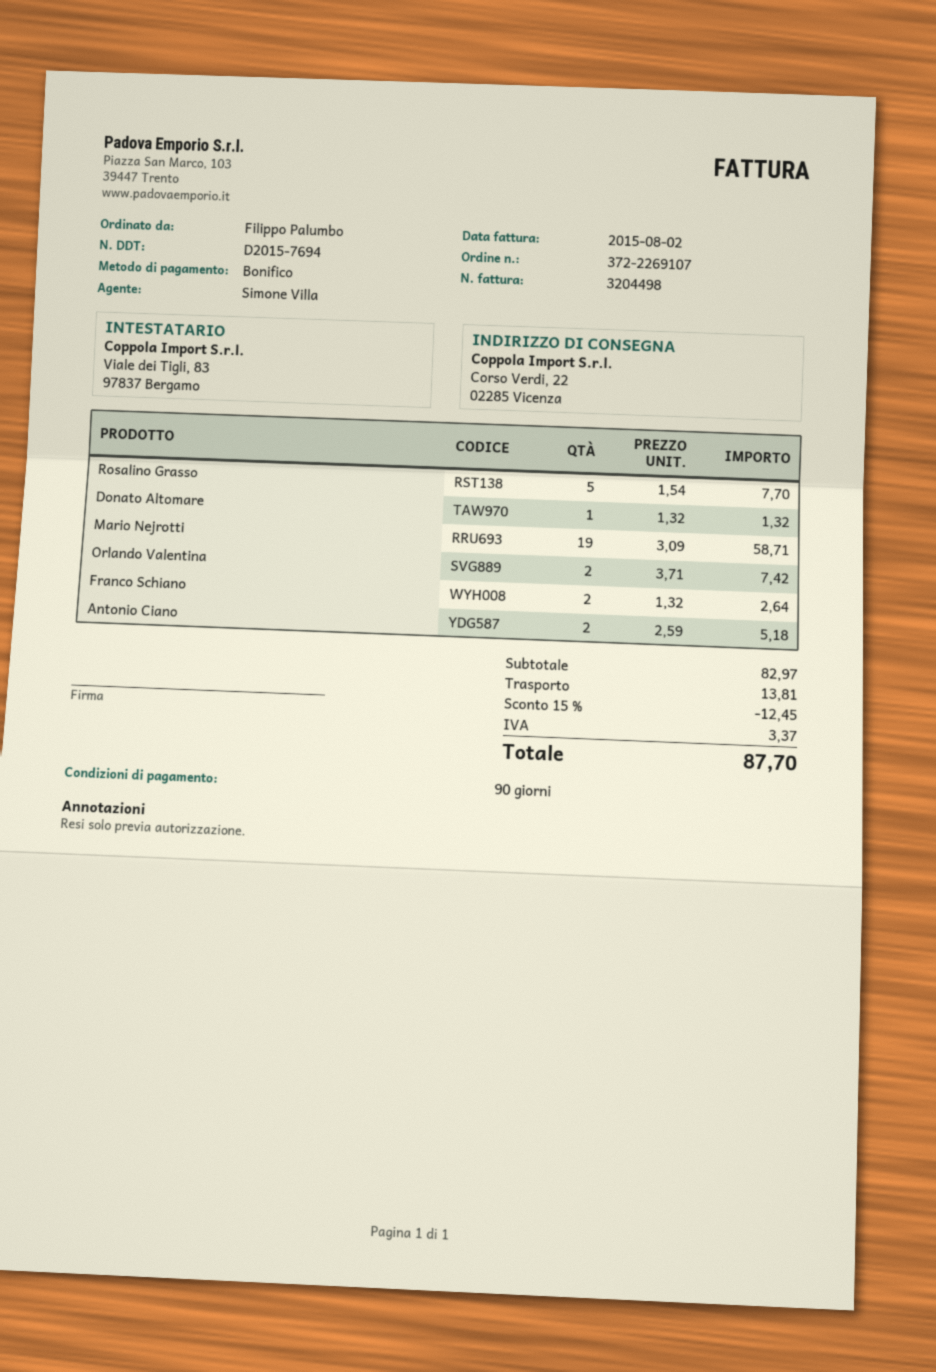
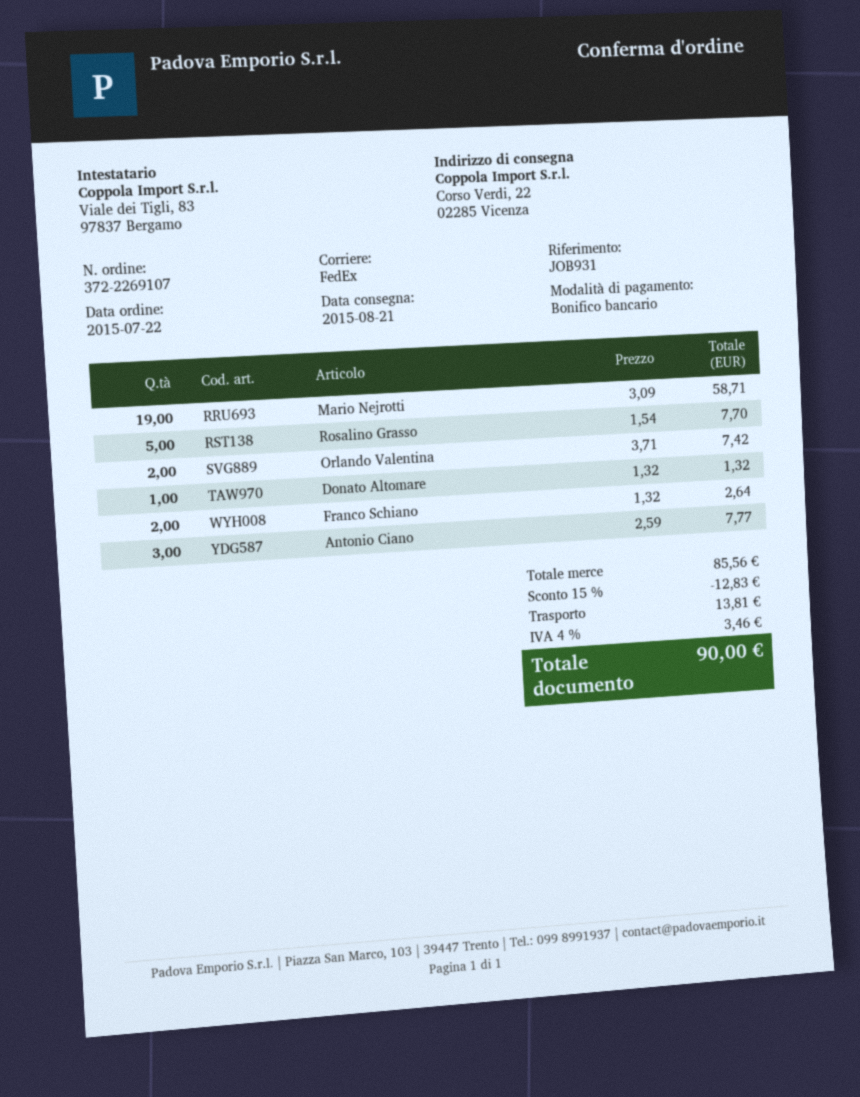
Antonio Ciano: 2 x 2.59 = 5.18 -> 3 x 2.59 = 7.77
subtotal: 82.97 -> 85.56
discount: 15% = 12.45 -> 15% = 12.83
tax: 3.37 -> 3.46
total: 87.70 -> 90.00

